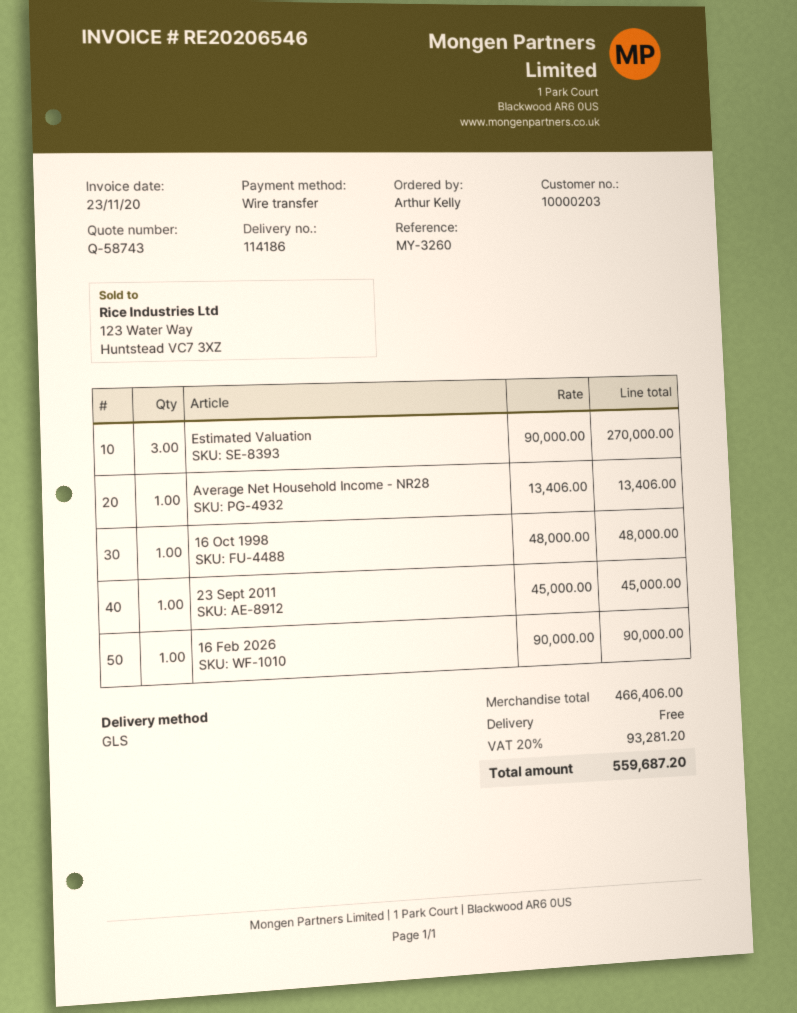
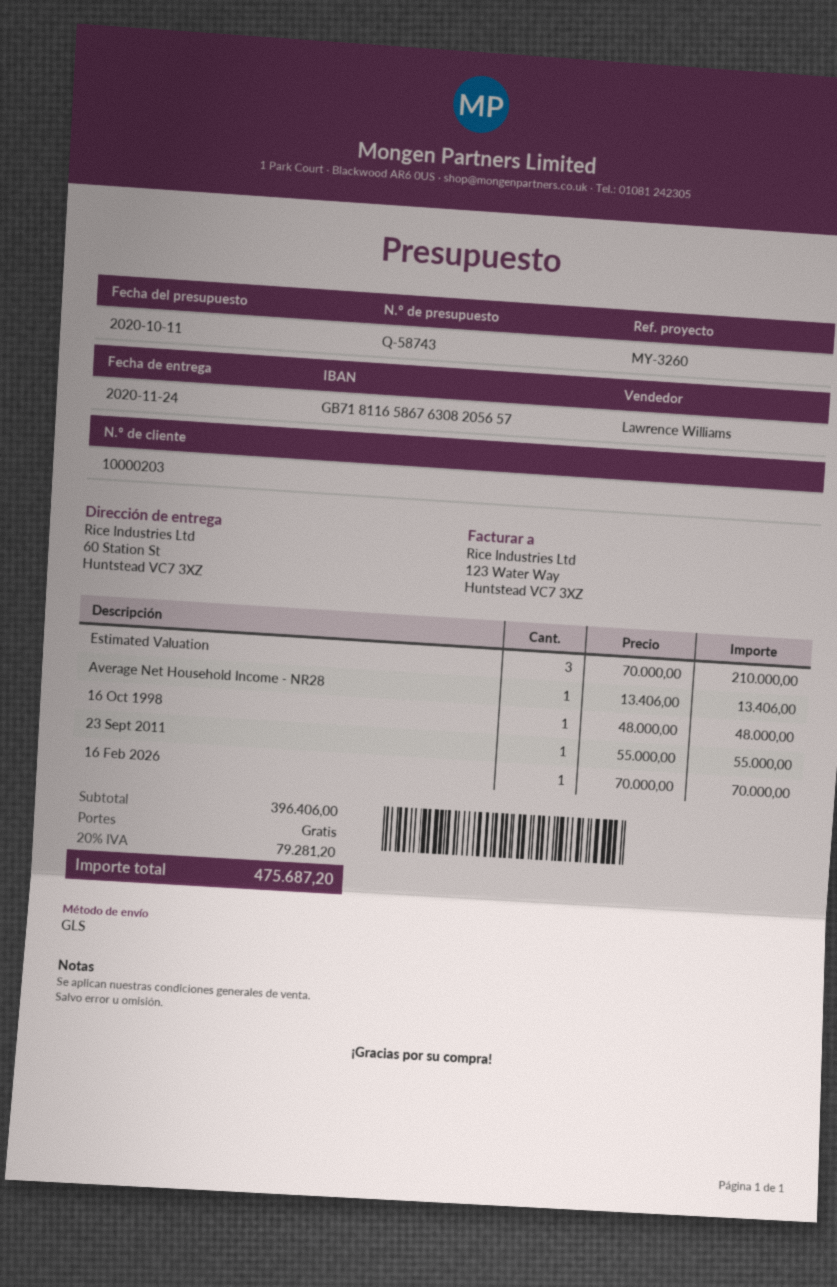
Estimated Valuation: 3 x 90000.00 = 270000.00 -> 3 x 70000.00 = 210000.00
23 Sept 2011: 1 x 45000.00 = 45000.00 -> 1 x 55000.00 = 55000.00
16 Feb 2026: 1 x 90000.00 = 90000.00 -> 1 x 70000.00 = 70000.00
subtotal: 466406.00 -> 396406.00
tax: 20% = 93281.20 -> 20% = 79281.20
total: 559687.20 -> 475687.20

